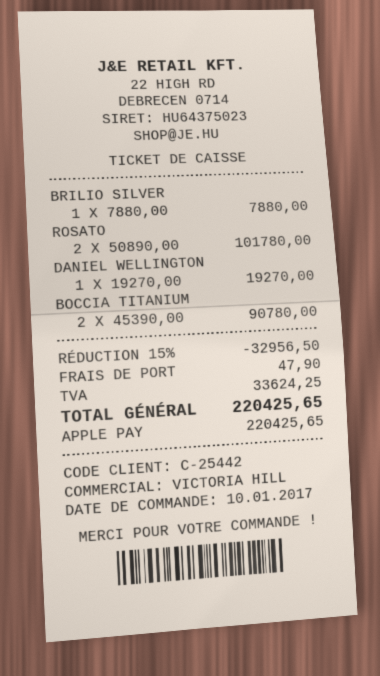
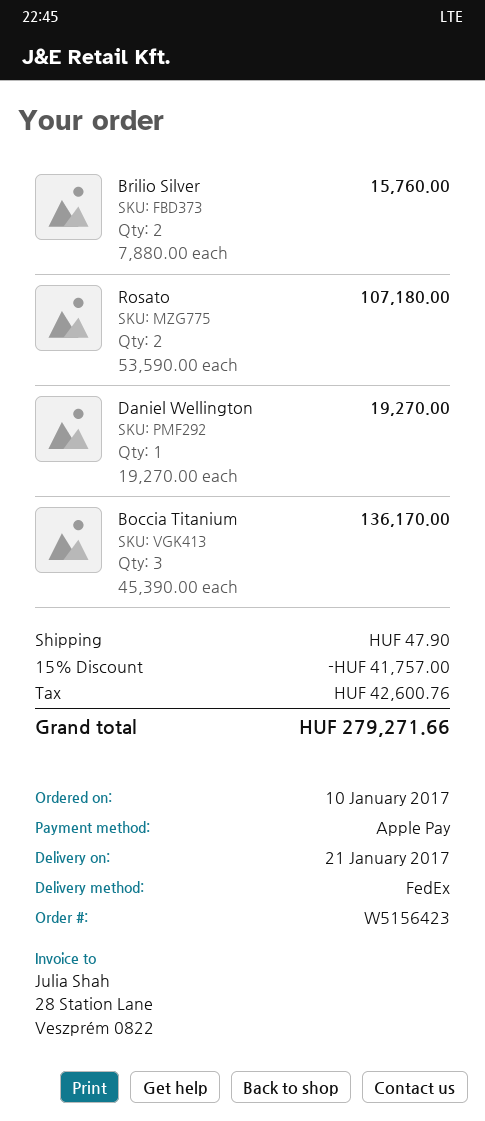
BRILIO SILVER: 1 x 7880.00 = 7880.00 -> 2 x 7880.00 = 15760.00
ROSATO: 2 x 50890.00 = 101780.00 -> 2 x 53590.00 = 107180.00
BOCCIA TITANIUM: 2 x 45390.00 = 90780.00 -> 3 x 45390.00 = 136170.00
discount: 15% = 32956.50 -> 15% = 41757.00
tax: 33624.25 -> 42600.76
total: 220425.65 -> 279271.66

